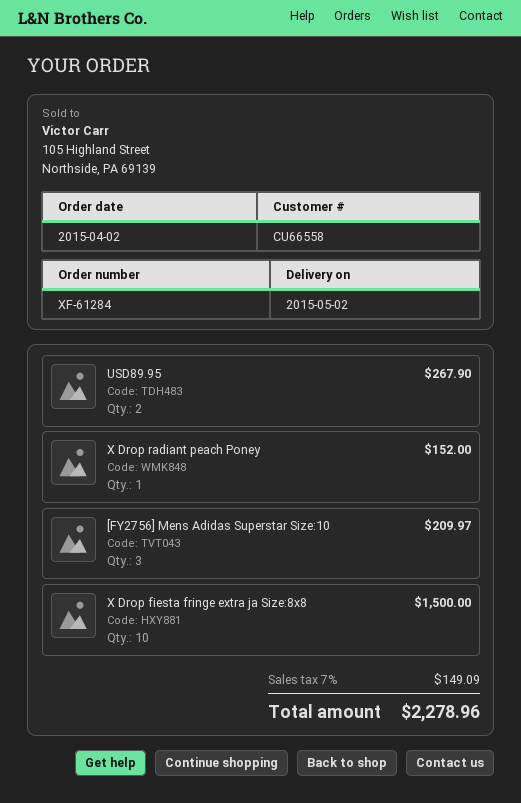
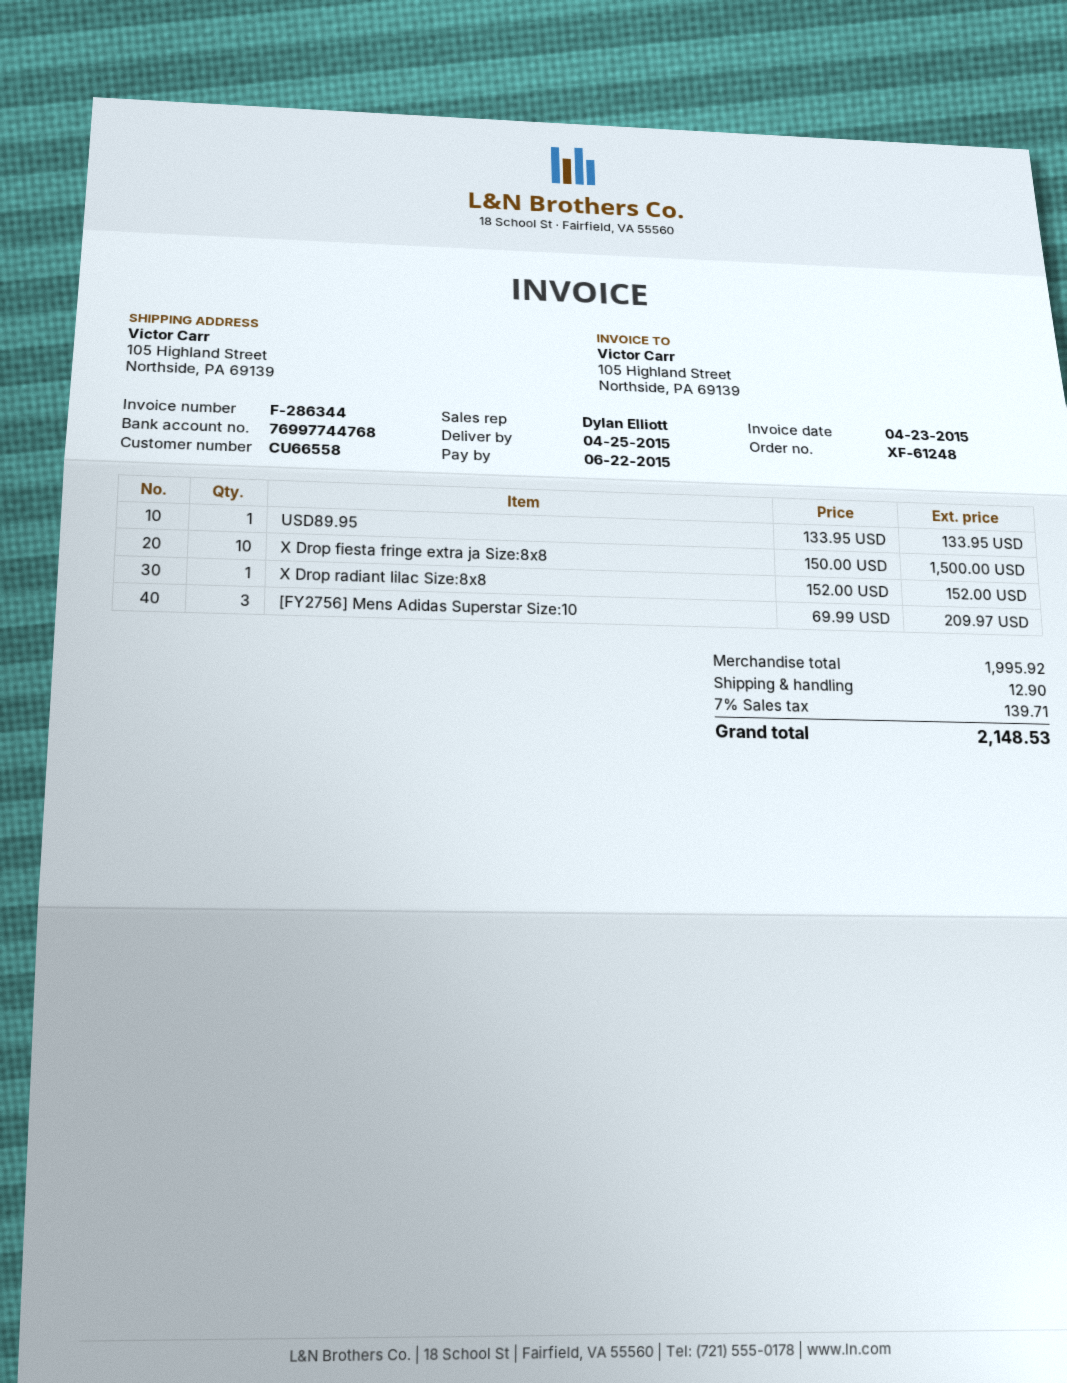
order number: XF-61284 -> XF-61248
delivery date: 2015-05-02 -> 2015-04-25
USD89.95: 2 for 267.90 -> 1 for 133.95
X Drop radiant peach Poney: 1 for 152.00 -> none
X Drop radiant lilac Size:8x8: none -> 1 for 152.00
shipping: none -> 12.90
tax: 7% = 149.09 -> 7% = 139.71
total: 2278.96 -> 2148.53

